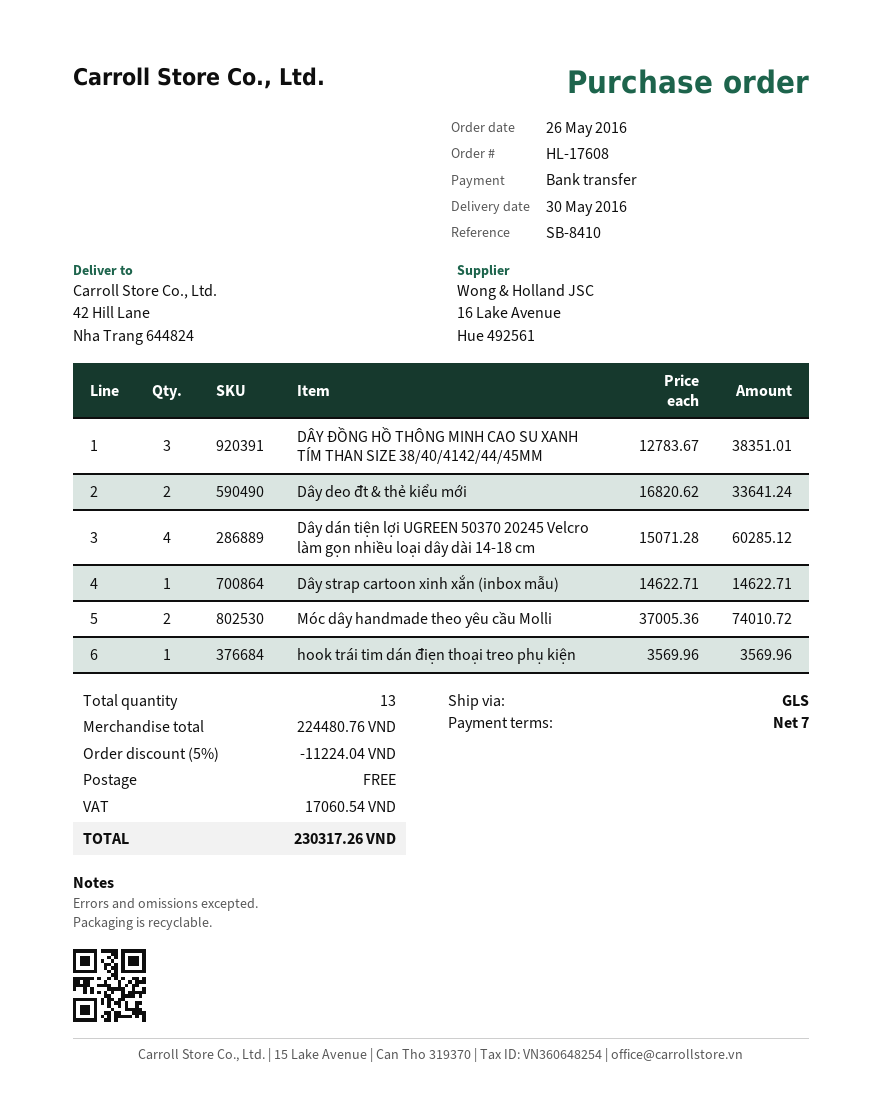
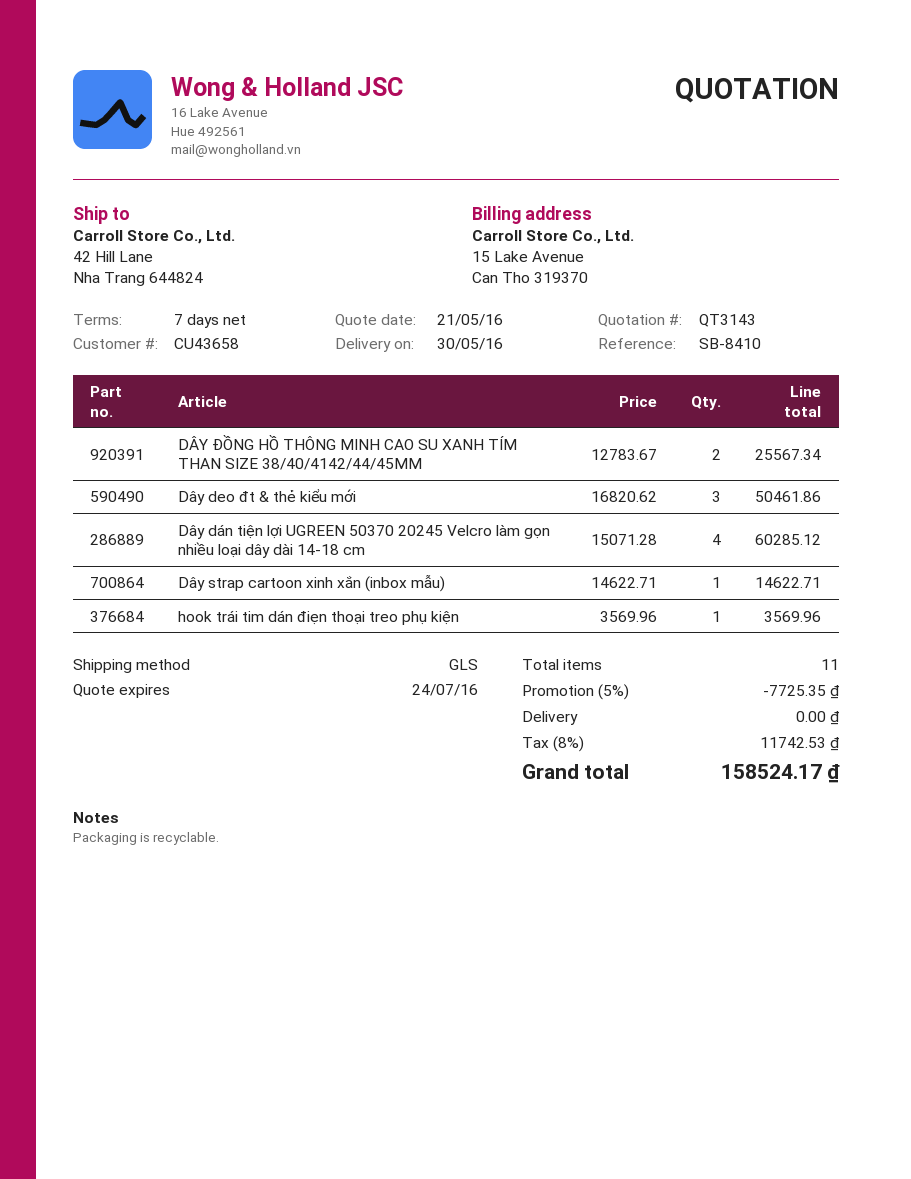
DÂY ĐỒNG HỒ THÔNG MINH CAO SU XANH TÍM THAN SIZE 38/40/4142/44/45MM: 3 x 12783.67 = 38351.01 -> 2 x 12783.67 = 25567.34
Dây deo đt & thẻ kiểu mới: 2 x 16820.62 = 33641.24 -> 3 x 16820.62 = 50461.86
Móc dây handmade theo yêu cầu Molli: 2 x 37005.36 = 74010.72 -> none
total quantity: 13 -> 11
discount: 5% = 11224.04 -> 5% = 7725.35
tax: 17060.54 -> 11742.53
total: 230317.26 -> 158524.17

